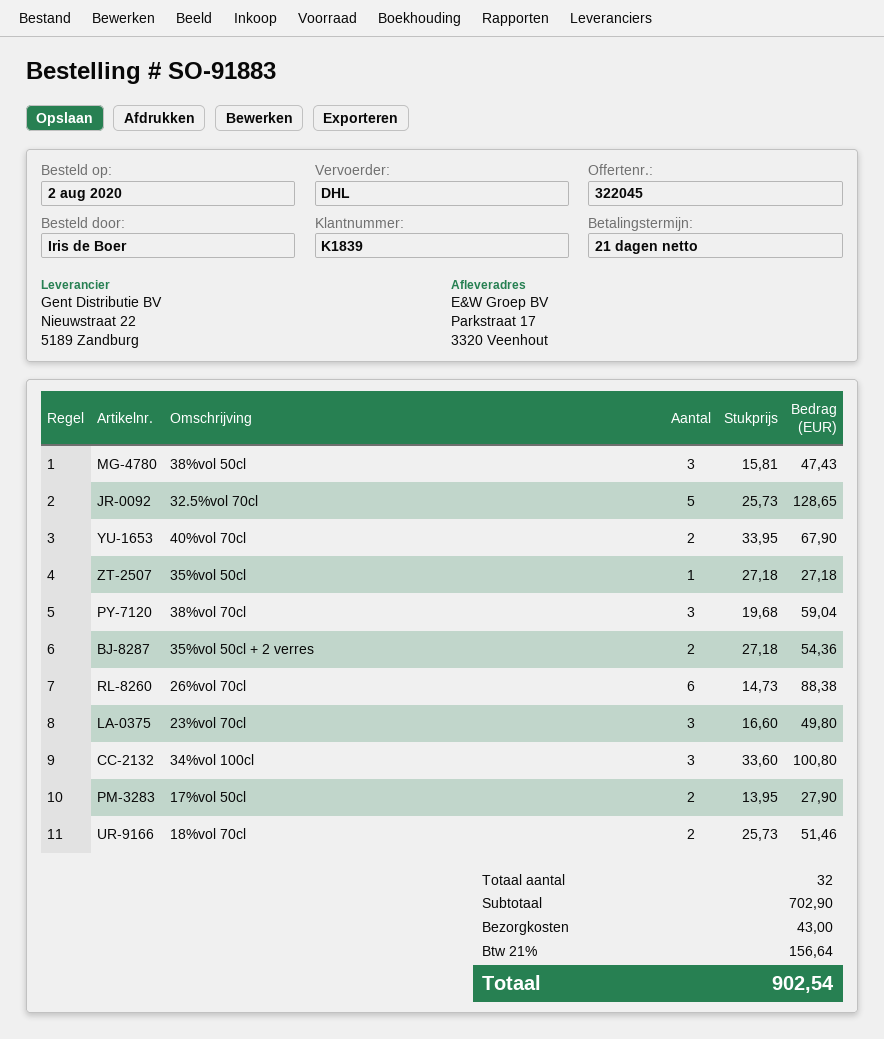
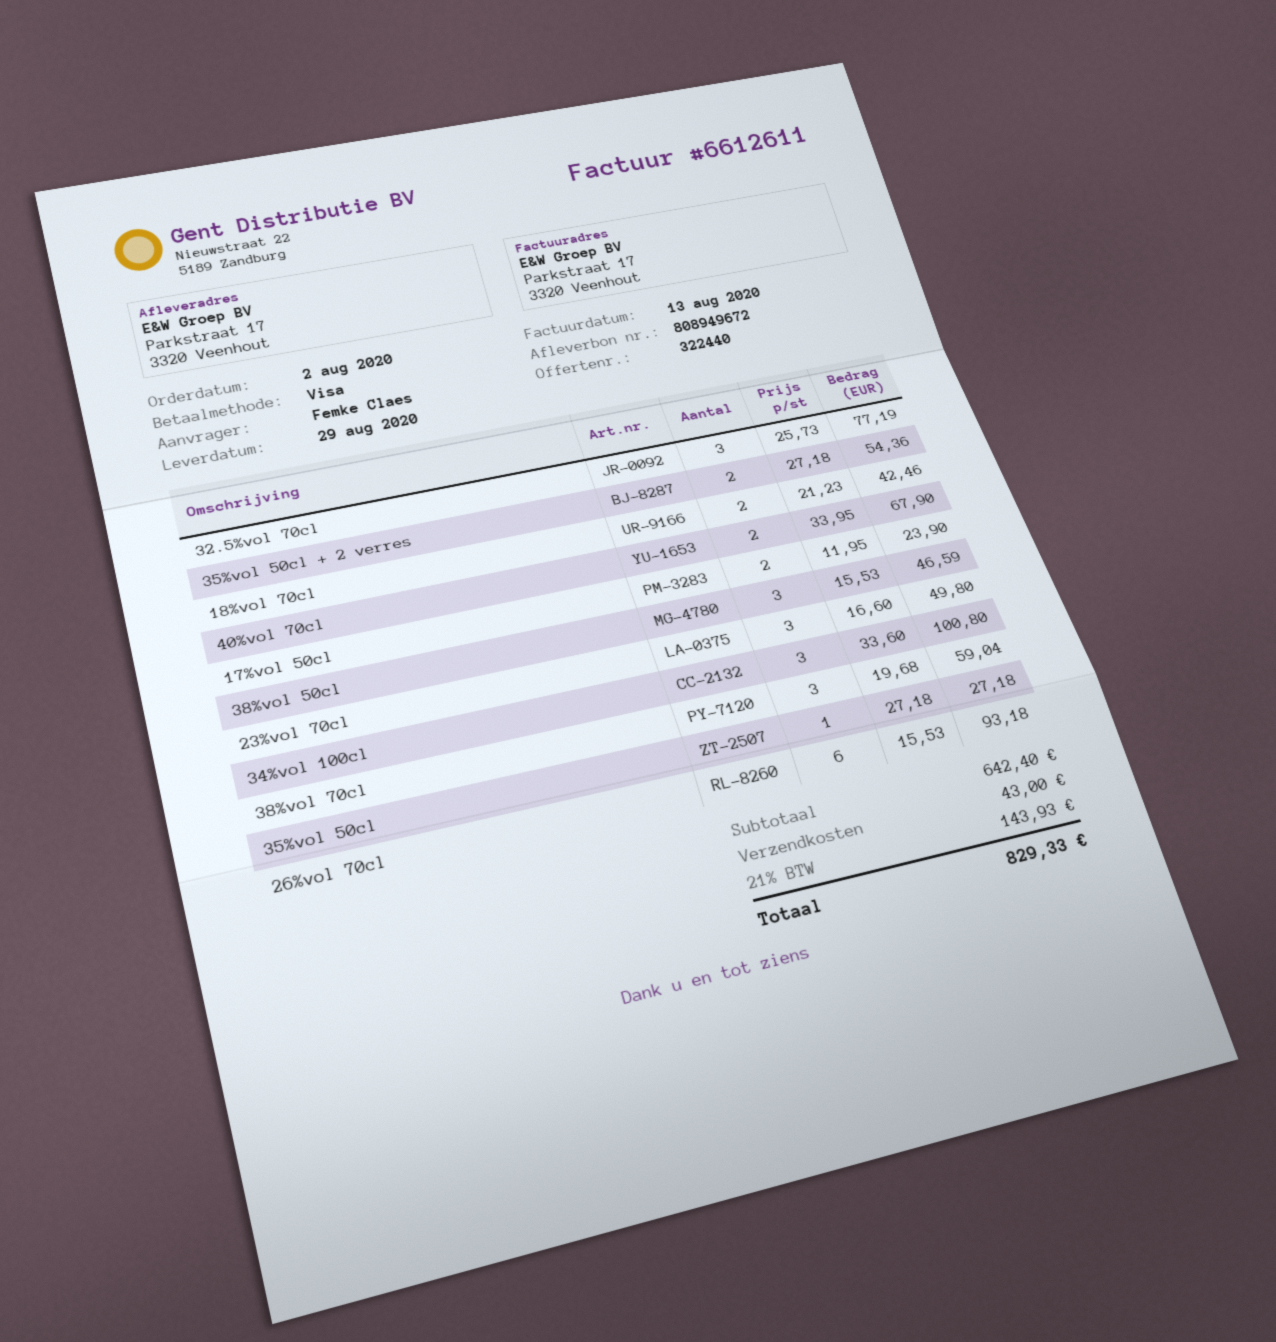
quote number: 322045 -> 322440
ordered by: Iris de Boer -> Femke Claes
38%vol 50cl: 3 x 15.81 = 47.43 -> 3 x 15.53 = 46.59
32.5%vol 70cl: 5 x 25.73 = 128.65 -> 3 x 25.73 = 77.19
26%vol 70cl: 6 x 14.73 = 88.38 -> 6 x 15.53 = 93.18
17%vol 50cl: 2 x 13.95 = 27.90 -> 2 x 11.95 = 23.90
18%vol 70cl: 2 x 25.73 = 51.46 -> 2 x 21.23 = 42.46
subtotal: 702.90 -> 642.40
tax: 21% = 156.64 -> 21% = 143.93
total: 902.54 -> 829.33

